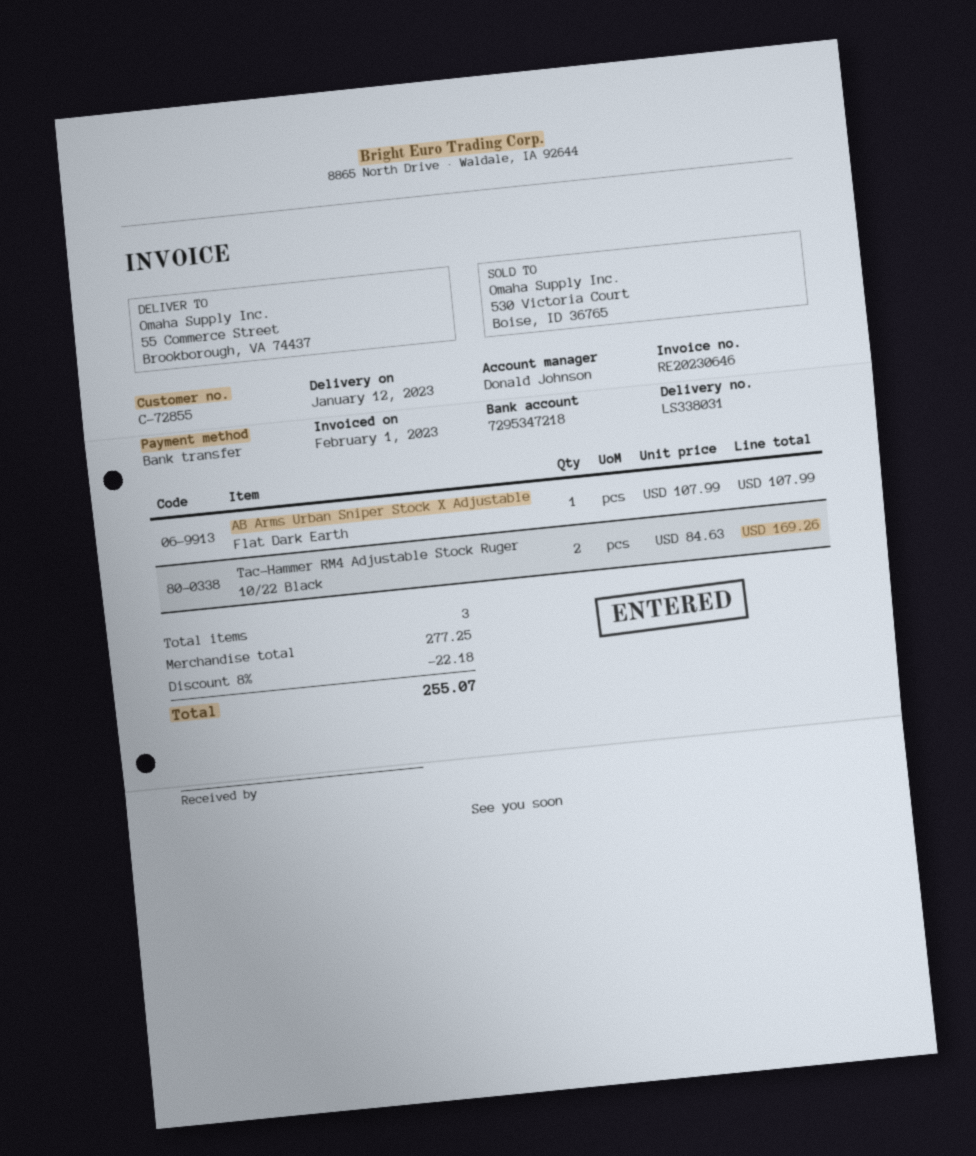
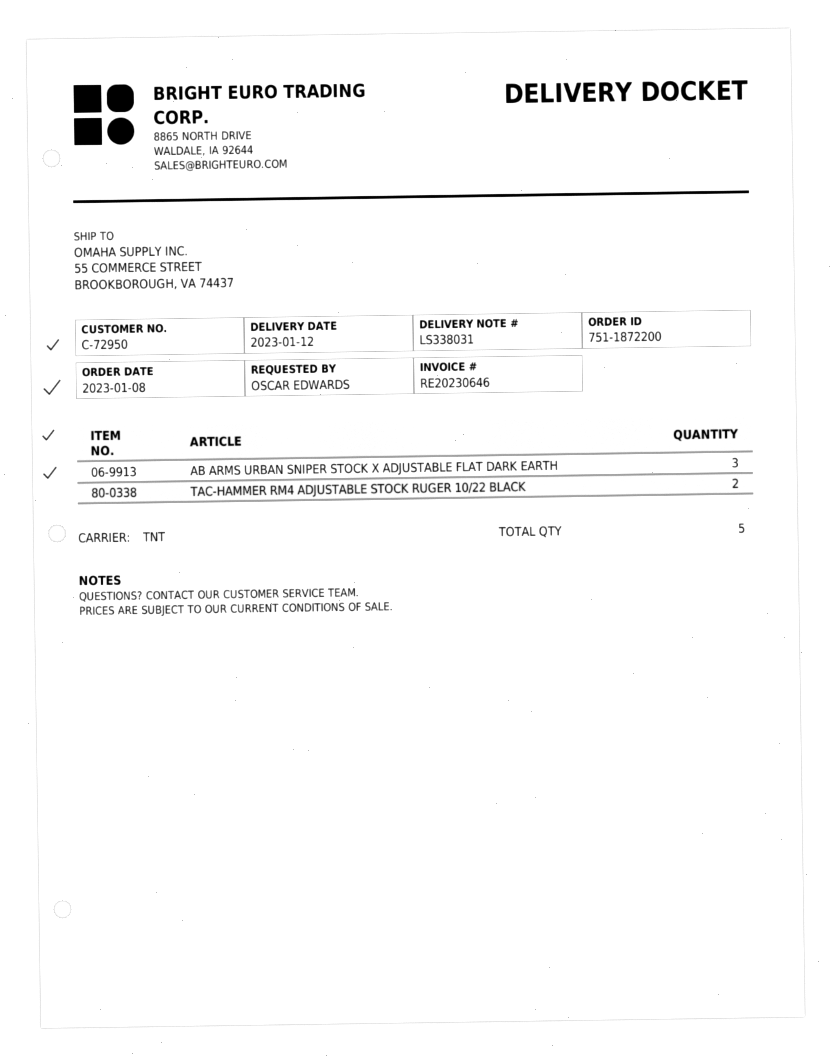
customer number: C-72855 -> C-72950
AB Arms Urban Sniper Stock X Adjustable Flat Dark Earth: 1 -> 3
total quantity: 3 -> 5

